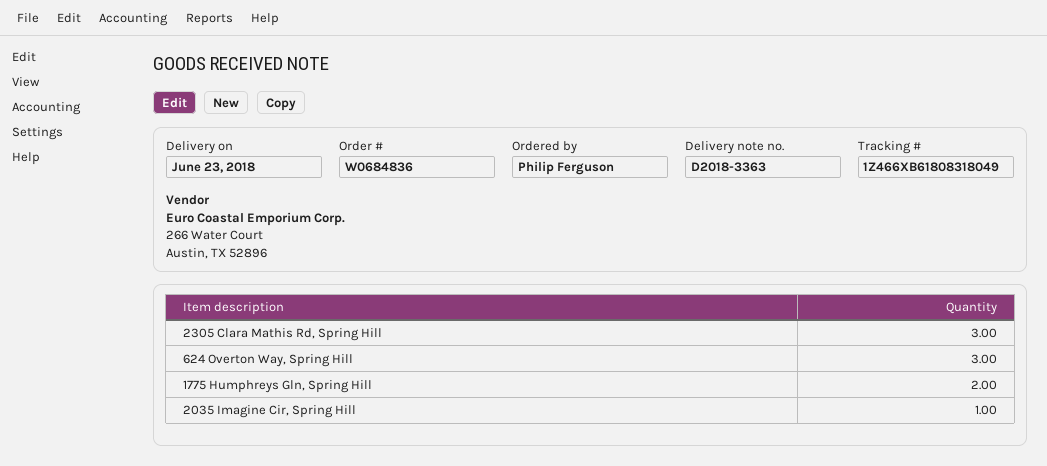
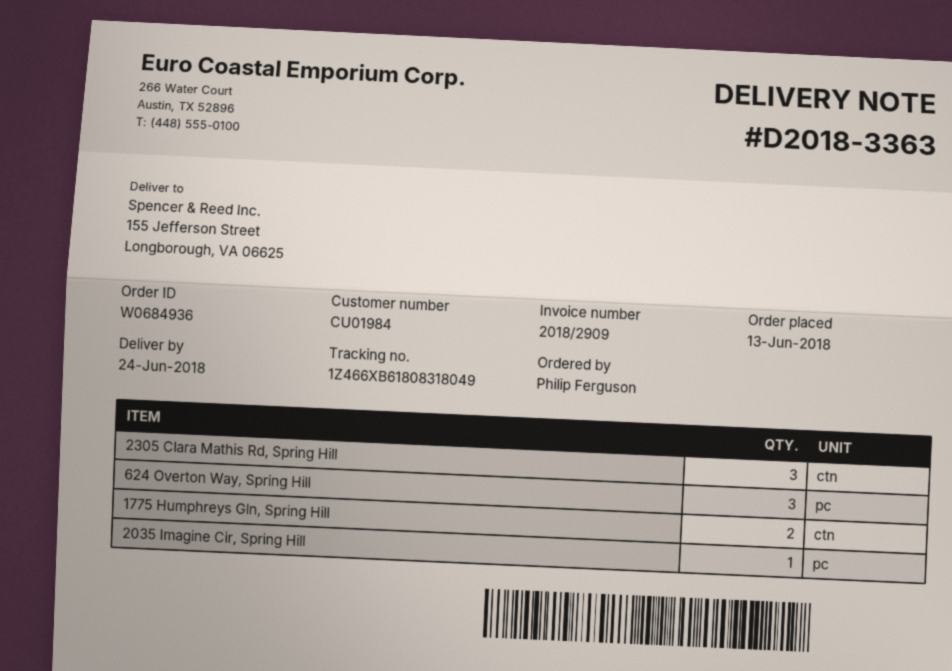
order number: W0684836 -> W0684936
delivery date: 2018-06-23 -> 2018-06-24

